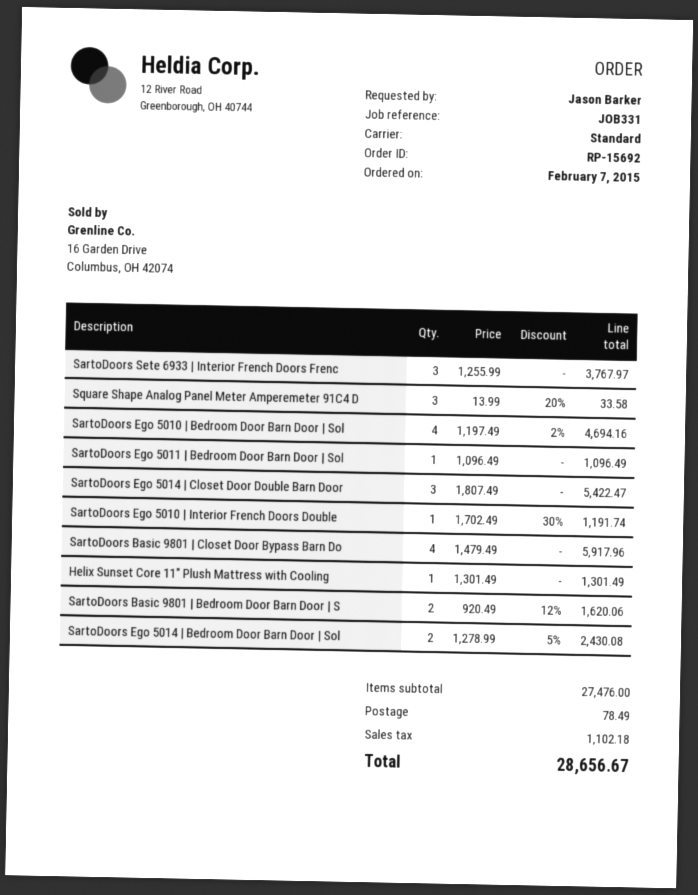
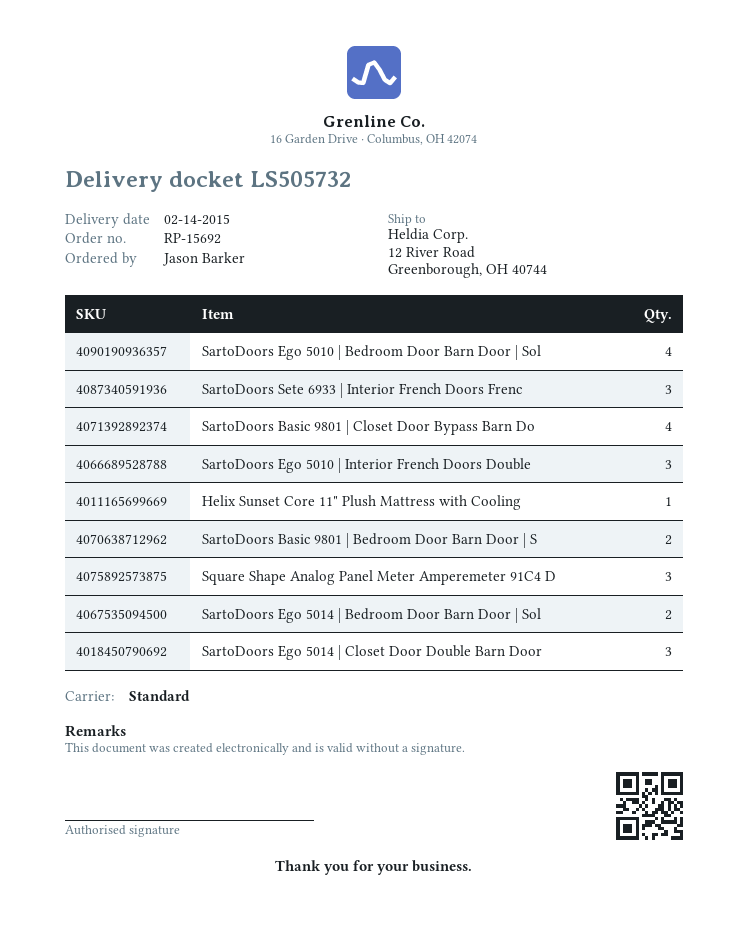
SartoDoors Ego 5011 | Bedroom Door Barn Door | Sol: 1 -> none
SartoDoors Ego 5010 | Interior French Doors Double: 1 -> 3

